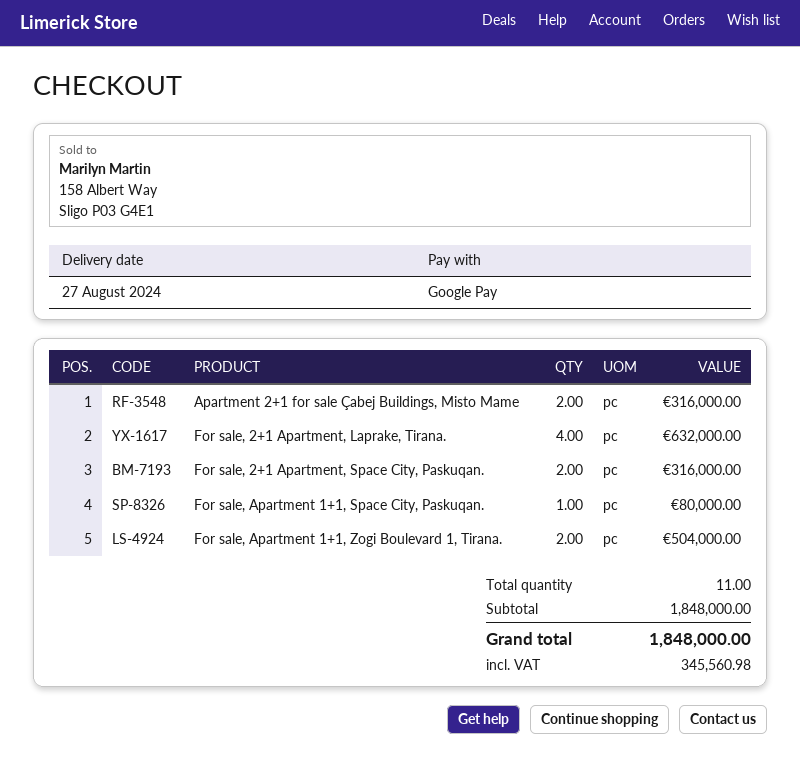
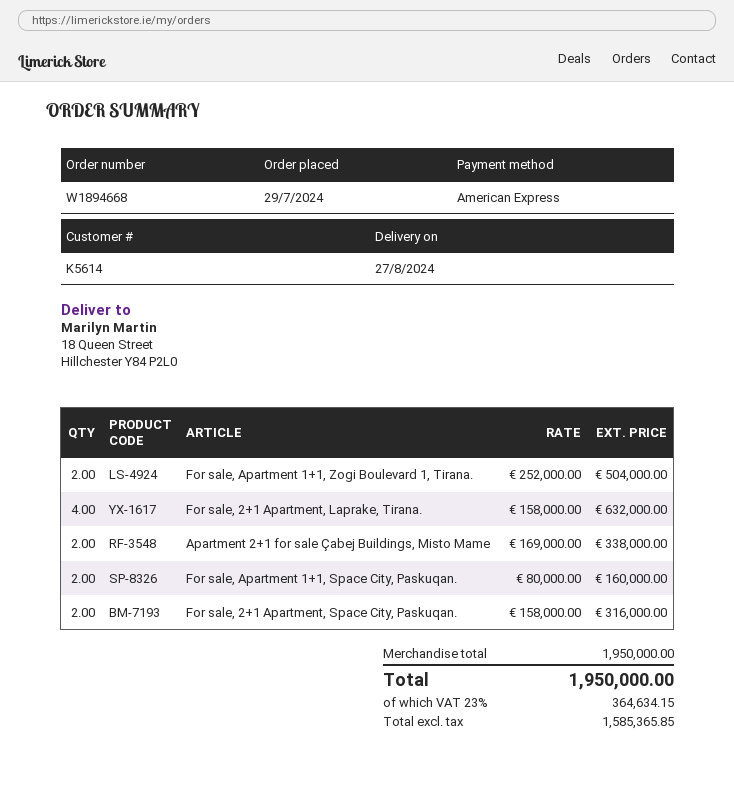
payment method: Google Pay -> American Express
Apartment 2+1 for sale Çabej Buildings, Misto Mame: 2 for 316000.00 -> 2 for 338000.00
For sale, Apartment 1+1, Space City, Paskuqan.: 1 for 80000.00 -> 2 for 160000.00
subtotal: 1848000.00 -> 1950000.00
tax: 345560.98 -> 364634.15
total: 1848000.00 -> 1950000.00

